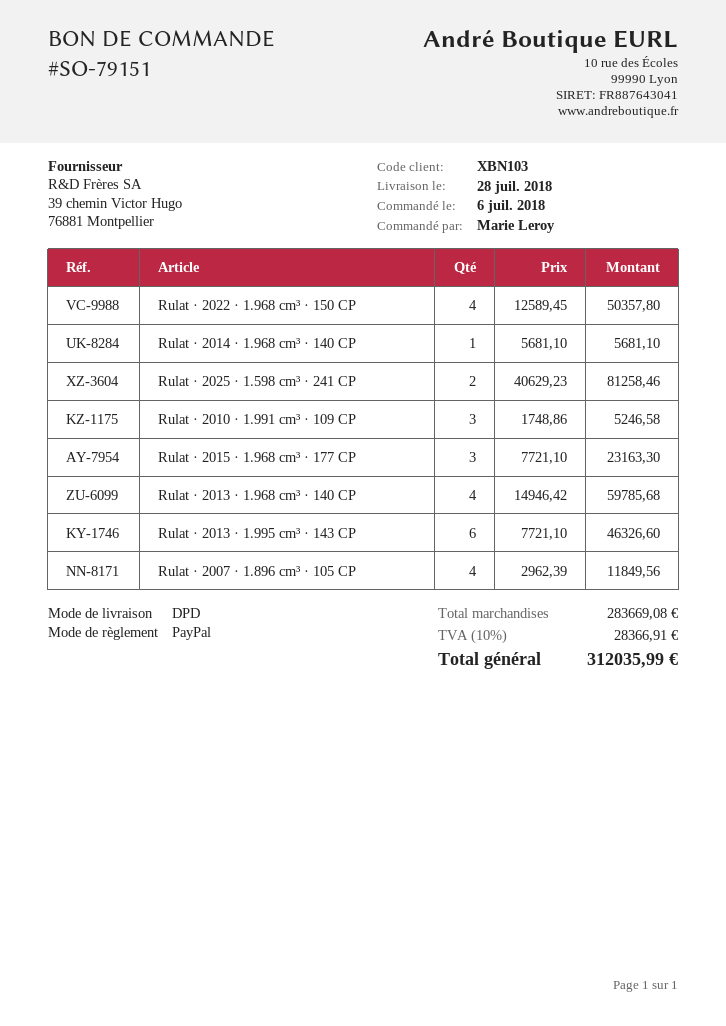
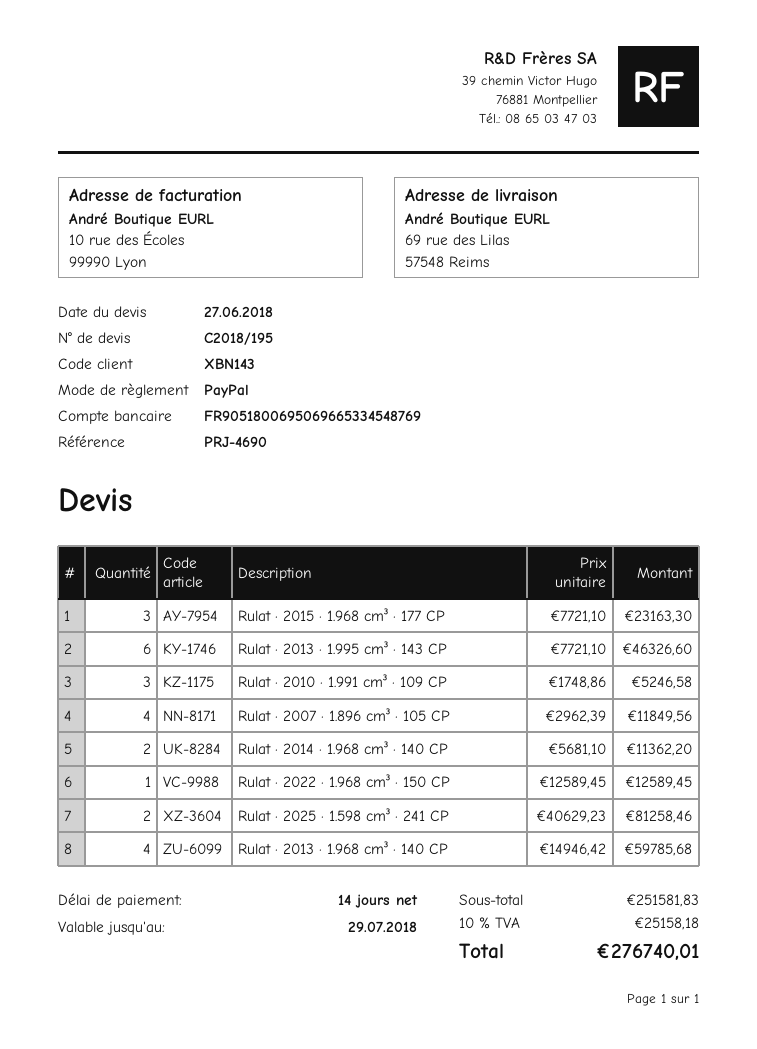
customer number: XBN103 -> XBN143
Rulat · 2022 · 1.968 cm³ · 150 CP: 4 x 12589.45 = 50357.80 -> 1 x 12589.45 = 12589.45
Rulat · 2014 · 1.968 cm³ · 140 CP: 1 x 5681.10 = 5681.10 -> 2 x 5681.10 = 11362.20
subtotal: 283669.08 -> 251581.83
tax: 10% = 28366.91 -> 10% = 25158.18
total: 312035.99 -> 276740.01

